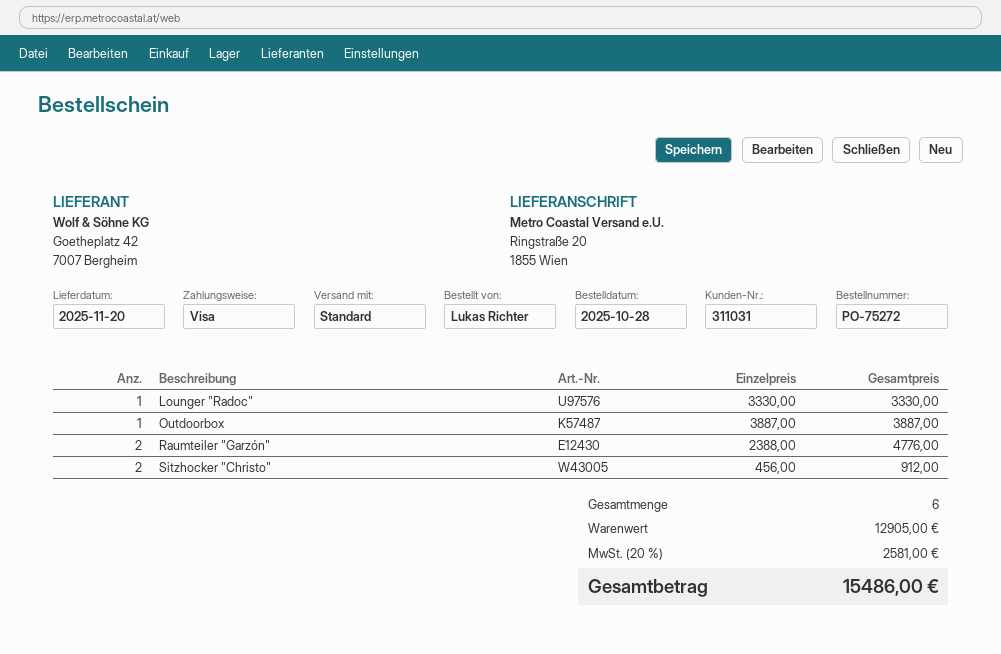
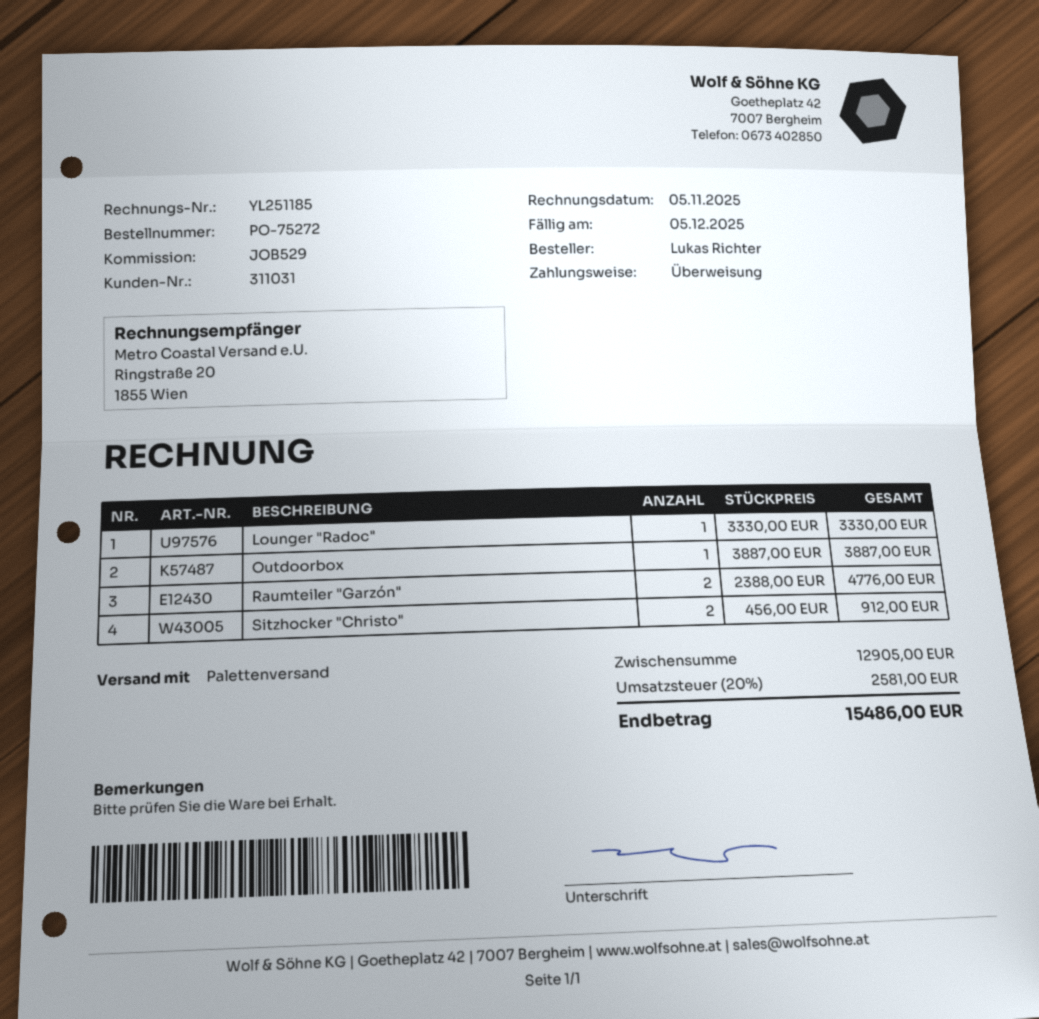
payment method: Visa -> bank transfer
shipping method: standard -> pallet freight

